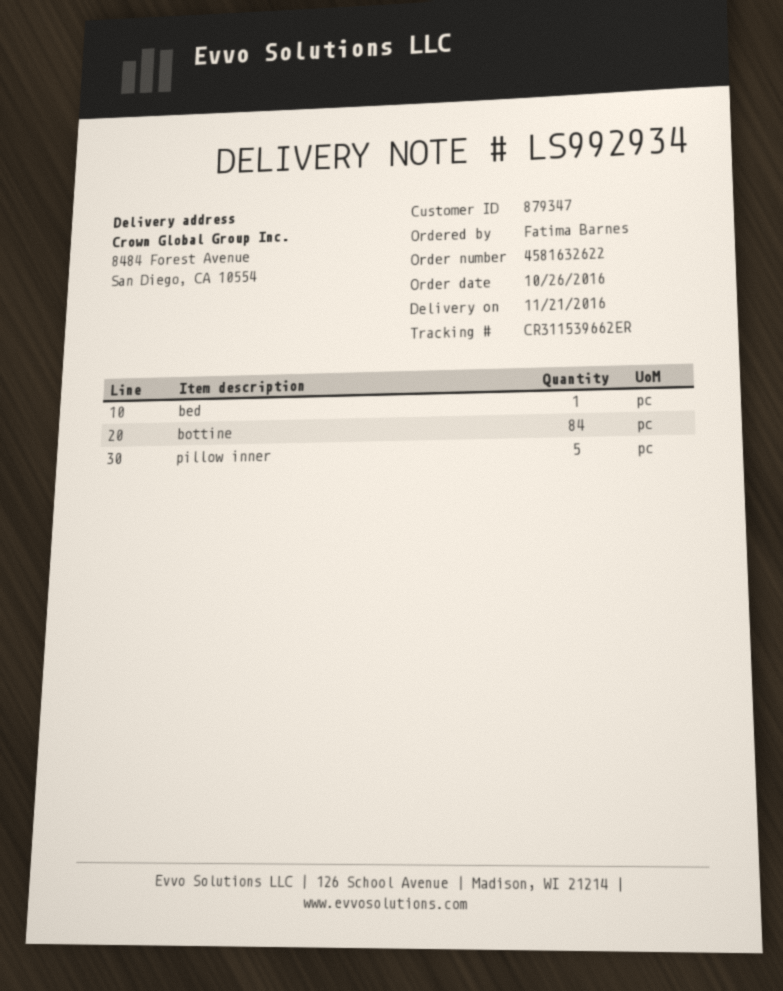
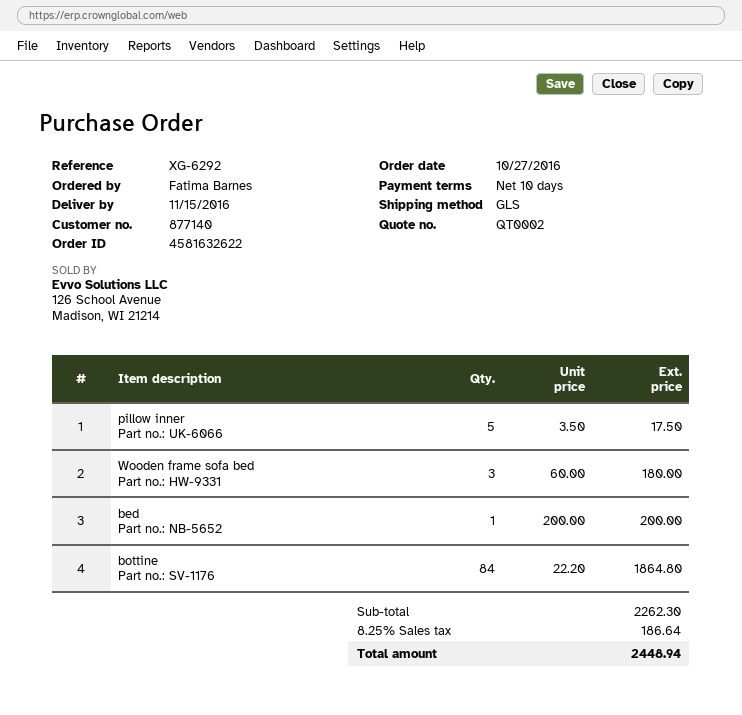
order date: 2016-10-26 -> 2016-10-27
delivery date: 2016-11-21 -> 2016-11-15
customer number: 879347 -> 877140
Wooden frame sofa bed: none -> 3

